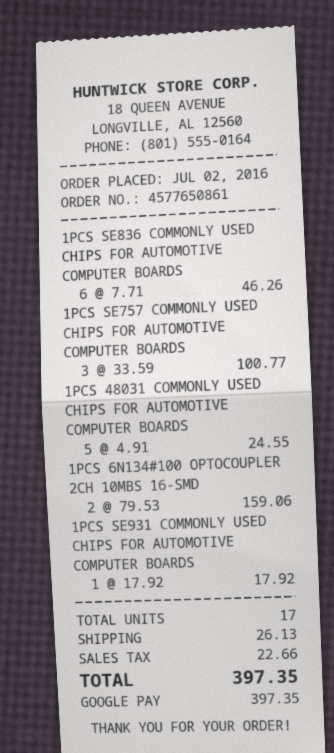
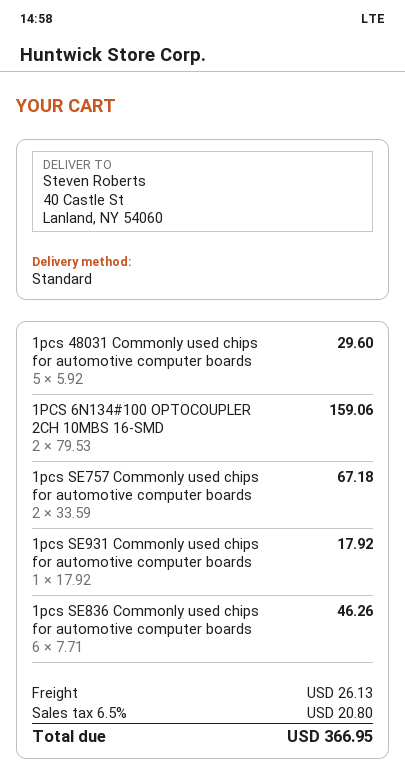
1PCS SE757 COMMONLY USED CHIPS FOR AUTOMOTIVE COMPUTER BOARDS: 3 x 33.59 = 100.77 -> 2 x 33.59 = 67.18
1PCS 48031 COMMONLY USED CHIPS FOR AUTOMOTIVE COMPUTER BOARDS: 5 x 4.91 = 24.55 -> 5 x 5.92 = 29.60
tax: 22.66 -> 20.80
total: 397.35 -> 366.95

